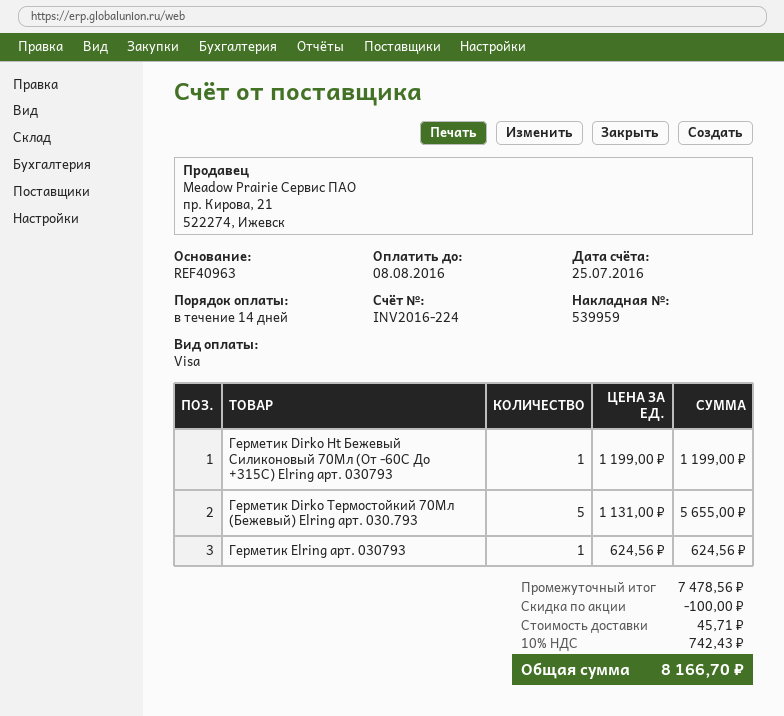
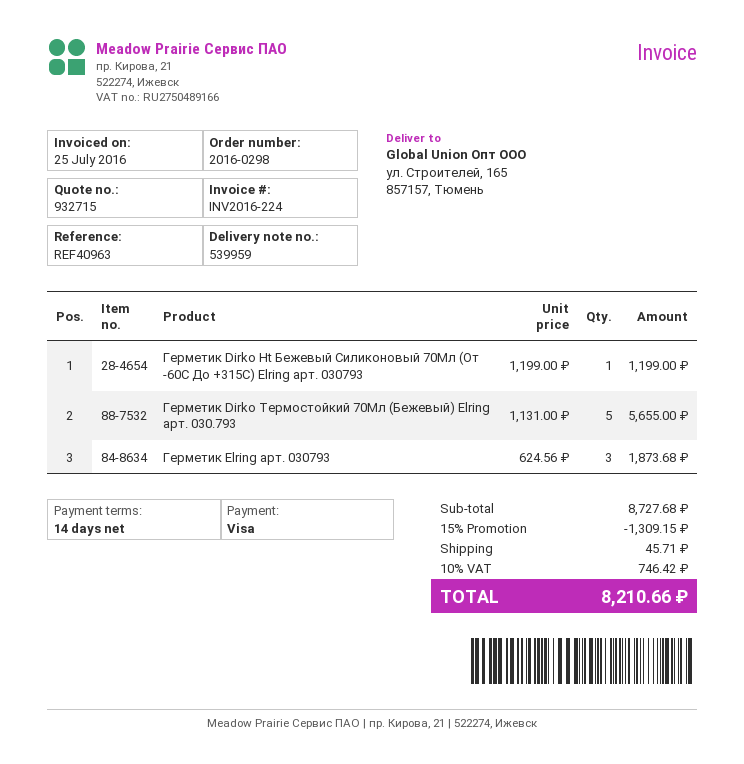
Герметик Elring арт. 030793: 1 x 624.56 = 624.56 -> 3 x 624.56 = 1873.68
subtotal: 7478.56 -> 8727.68
discount: 100.00 -> 1309.15
tax: 10% = 742.43 -> 10% = 746.42
total: 8166.70 -> 8210.66

